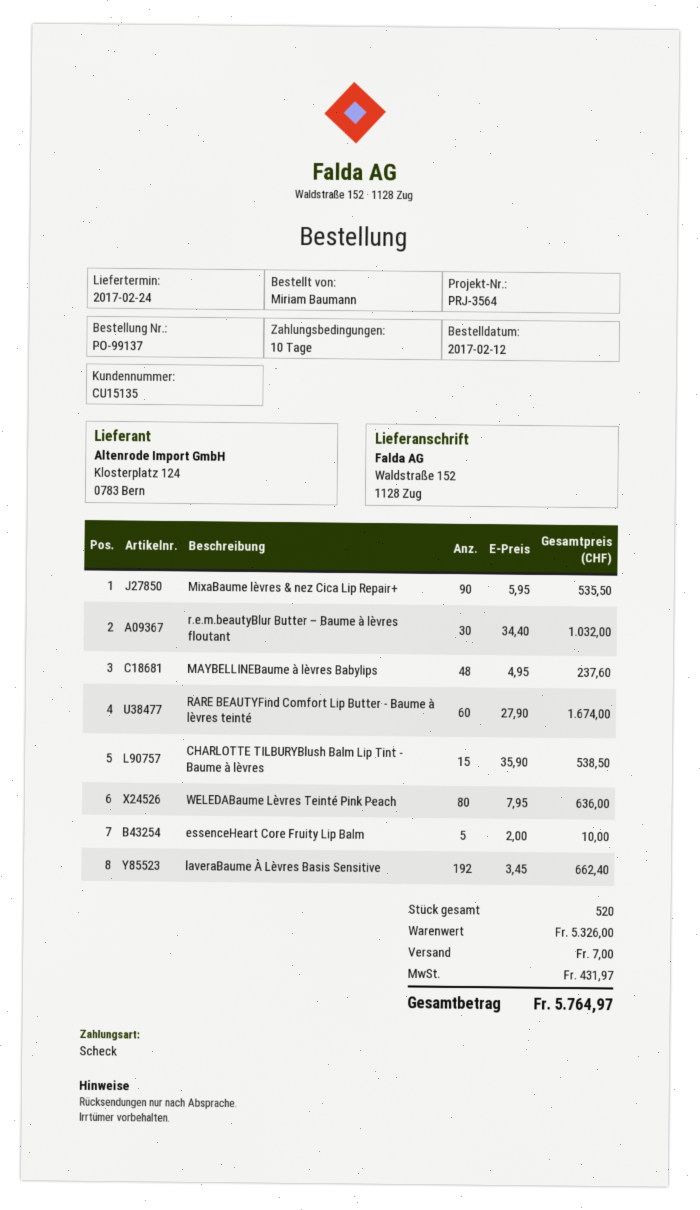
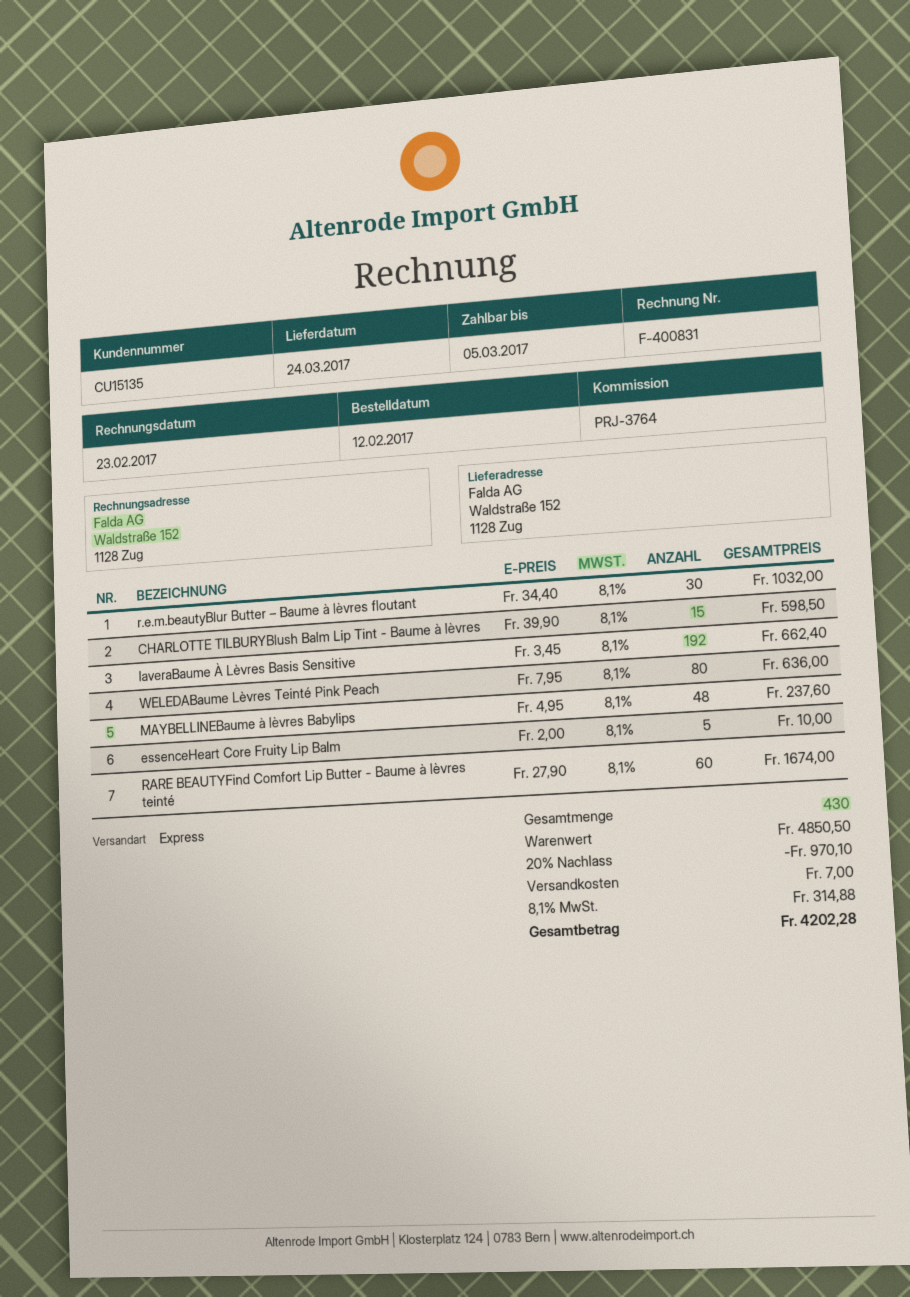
delivery date: 2017-02-24 -> 2017-03-24
reference: PRJ-3564 -> PRJ-3764
MixaBaume lèvres & nez Cica Lip Repair+: 90 x 5.95 = 535.50 -> none
CHARLOTTE TILBURYBlush Balm Lip Tint - Baume à lèvres: 15 x 35.90 = 538.50 -> 15 x 39.90 = 598.50
total quantity: 520 -> 430
subtotal: 5326.00 -> 4850.50
discount: none -> 20% = 970.10
tax: 431.97 -> 314.88
total: 5764.97 -> 4202.28

